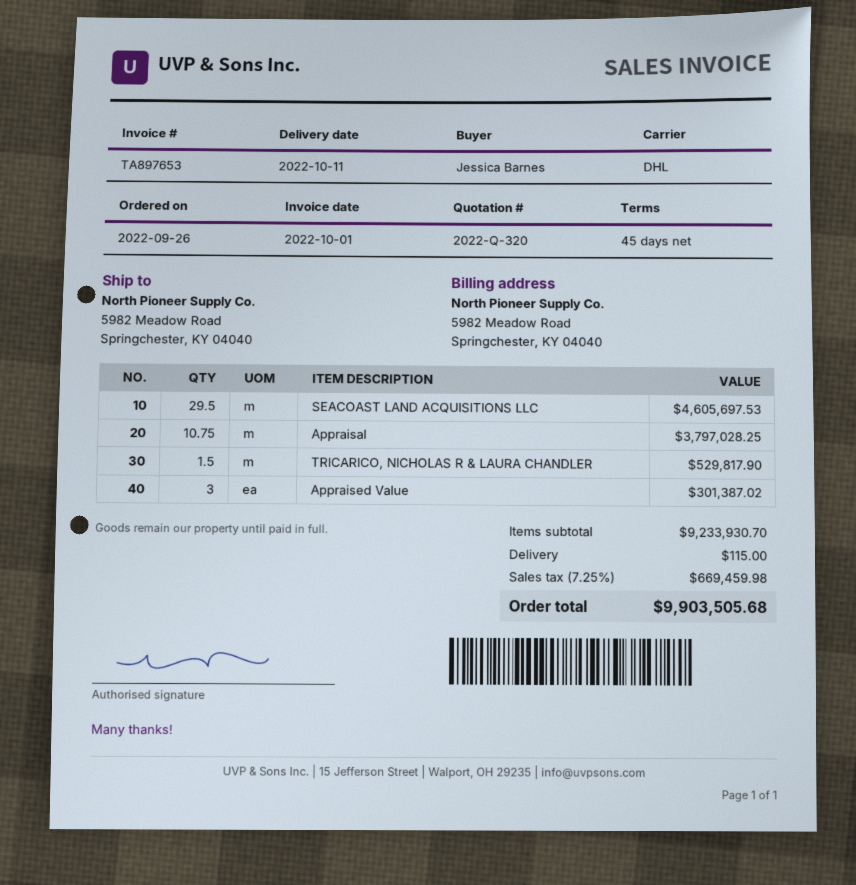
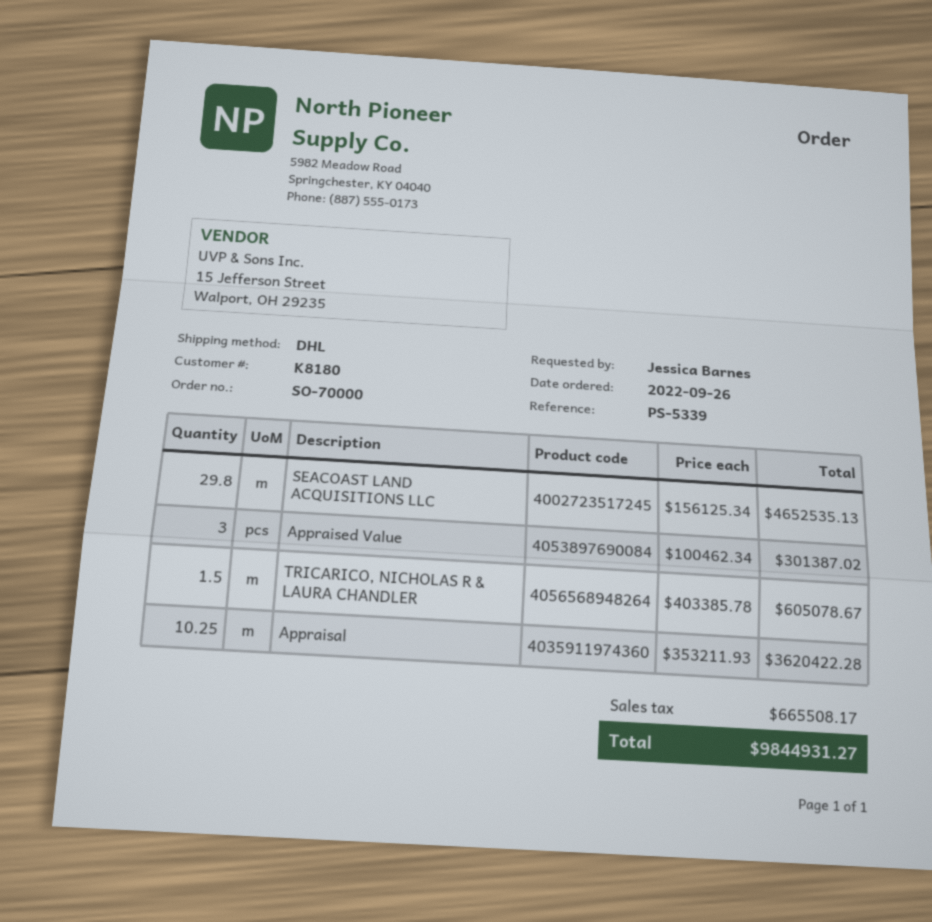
SEACOAST LAND ACQUISITIONS LLC: 29.5 for 4605697.53 -> 29.8 for 4652535.13
Appraisal: 10.75 for 3797028.25 -> 10.25 for 3620422.28
TRICARICO, NICHOLAS R & LAURA CHANDLER: 1.5 for 529817.90 -> 1.5 for 605078.67
shipping: 115.00 -> none
tax: 669459.98 -> 665508.17
total: 9903505.68 -> 9844931.27

